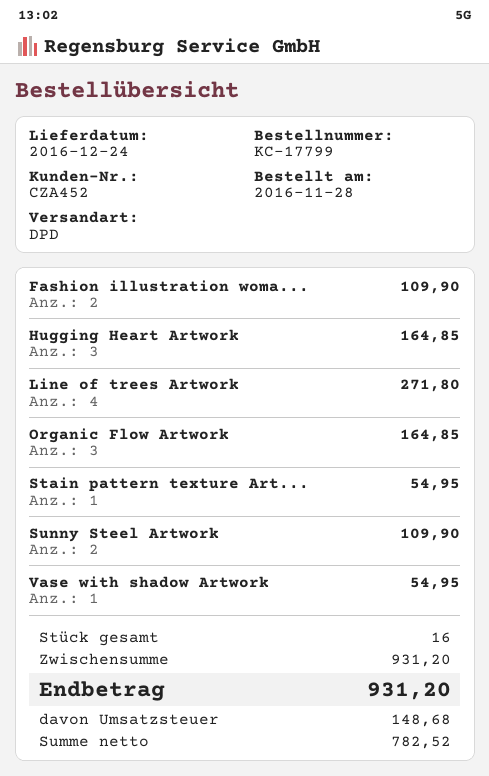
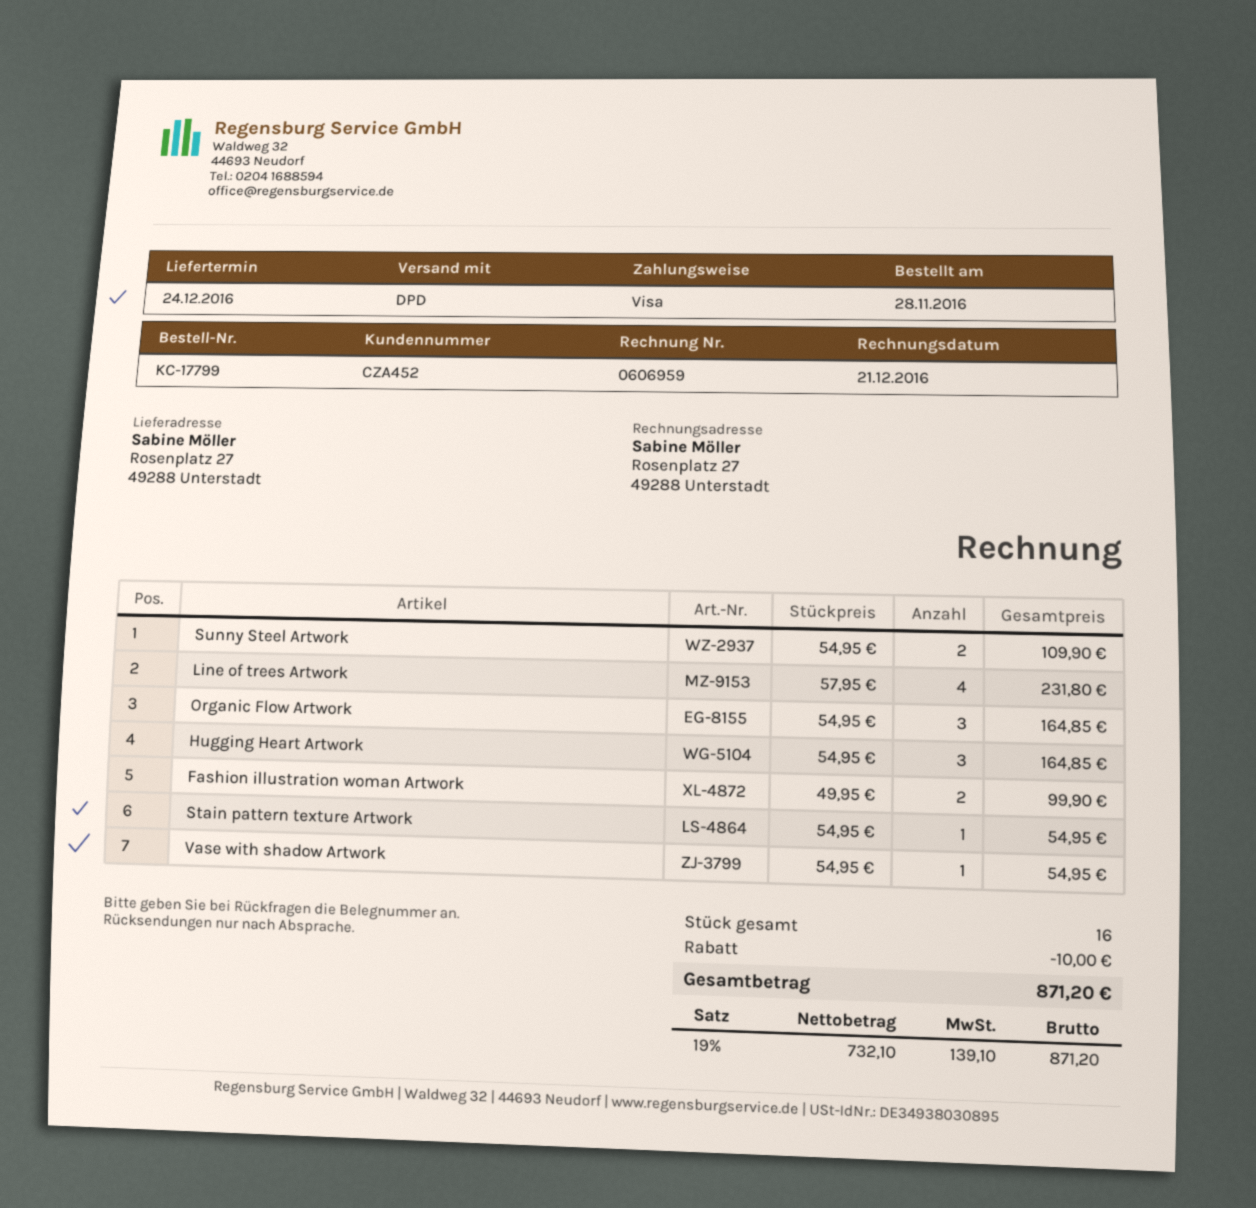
Fashion illustration woma...: 2 for 109.90 -> 2 for 99.90
Line of trees Artwork: 4 for 271.80 -> 4 for 231.80
discount: none -> 10.00
net: 782.52 -> 732.10
tax: 148.68 -> 139.10
total: 931.20 -> 871.20

